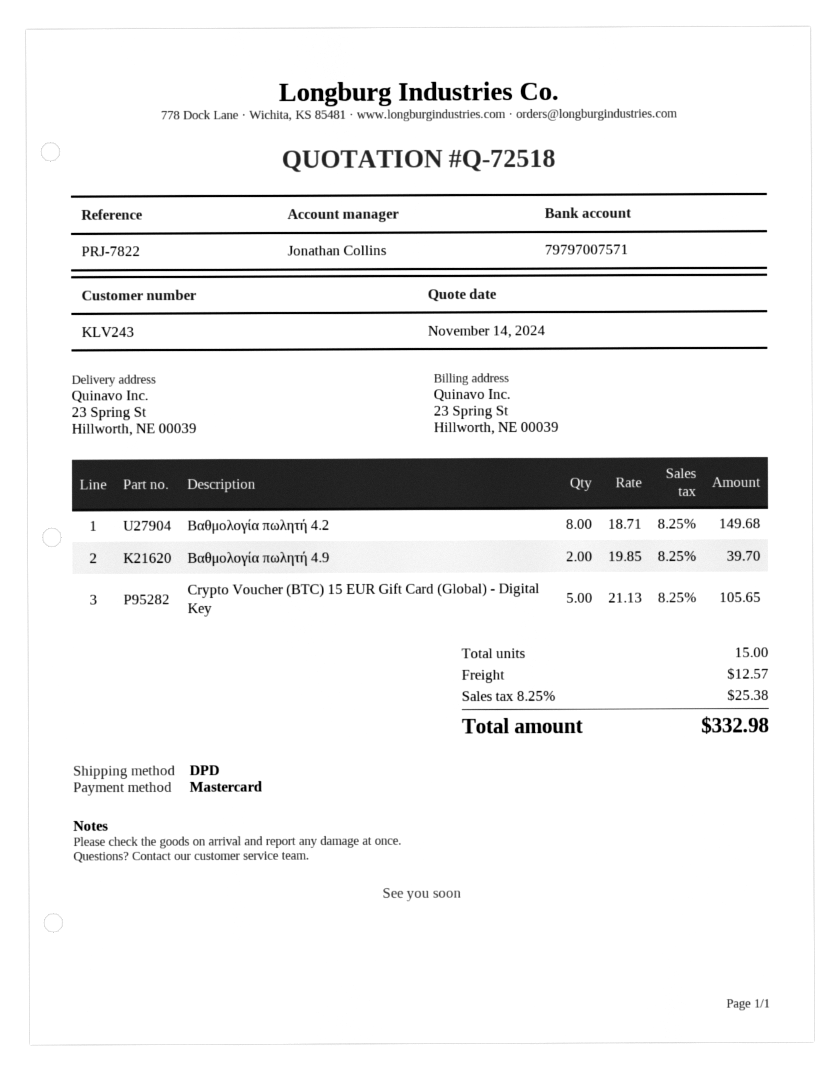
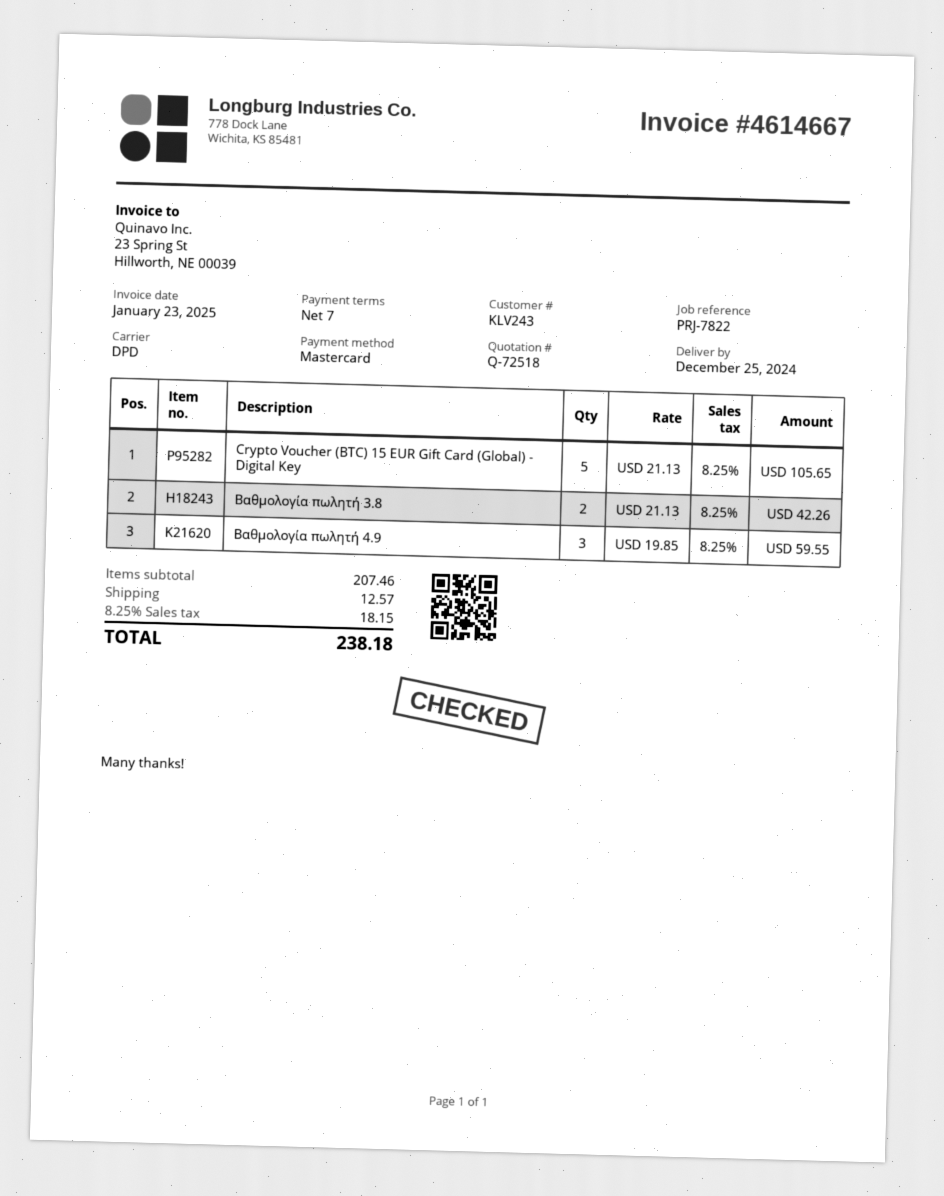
Βαθμολογία πωλητή 4.2: 8 x 18.71 = 149.68 -> none
Βαθμολογία πωλητή 4.9: 2 x 19.85 = 39.70 -> 3 x 19.85 = 59.55
Βαθμολογία πωλητή 3.8: none -> 2 x 21.13 = 42.26
tax: 8.25% = 25.38 -> 8.25% = 18.15
total: 332.98 -> 238.18

